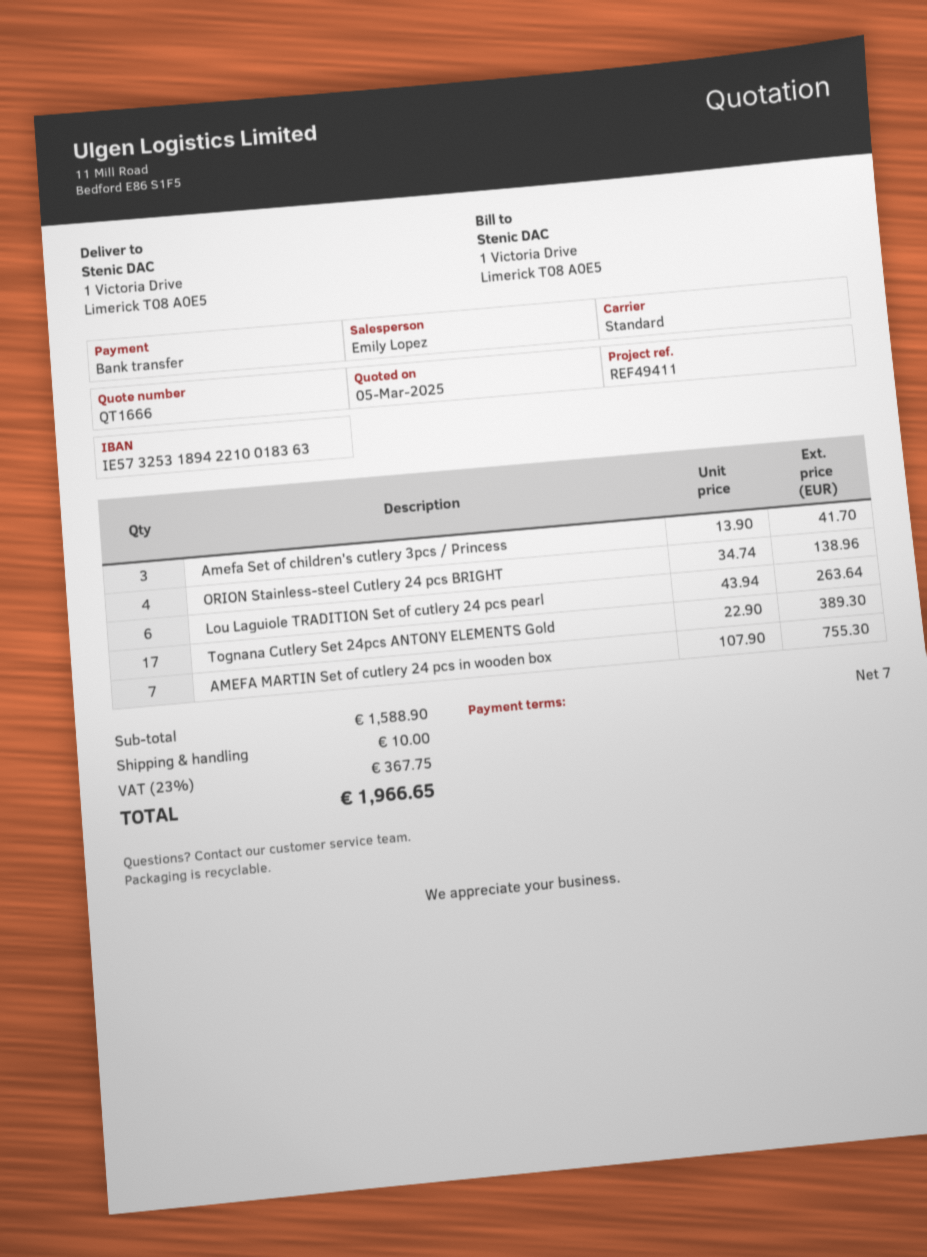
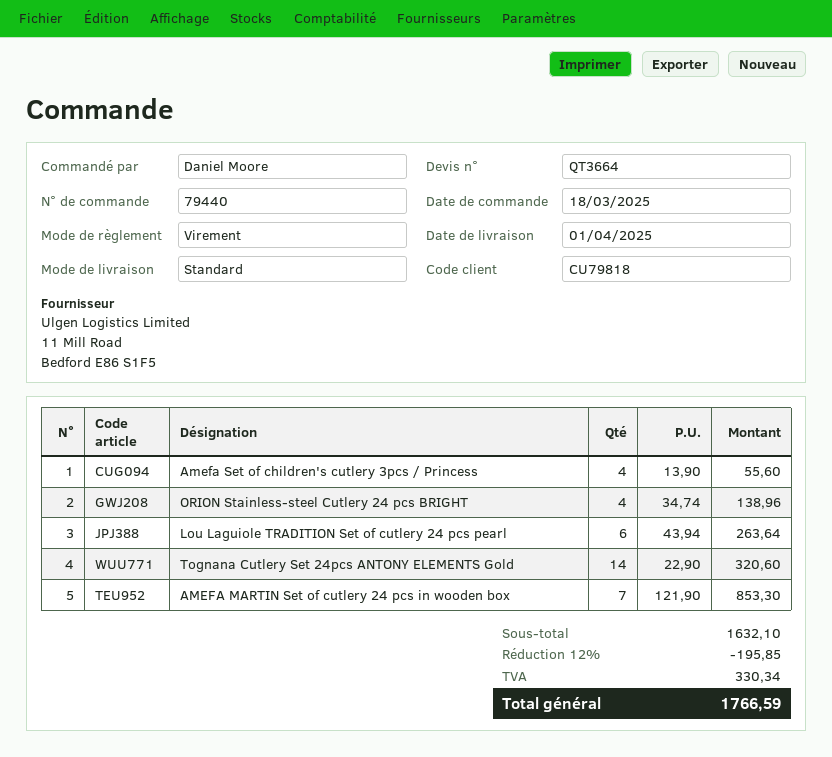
quote number: QT1666 -> QT3664
Amefa Set of children's cutlery 3pcs / Princess: 3 x 13.90 = 41.70 -> 4 x 13.90 = 55.60
Tognana Cutlery Set 24pcs ANTONY ELEMENTS Gold: 17 x 22.90 = 389.30 -> 14 x 22.90 = 320.60
AMEFA MARTIN Set of cutlery 24 pcs in wooden box: 7 x 107.90 = 755.30 -> 7 x 121.90 = 853.30
subtotal: 1588.90 -> 1632.10
discount: none -> 12% = 195.85
shipping: 10.00 -> none
tax: 367.75 -> 330.34
total: 1966.65 -> 1766.59

